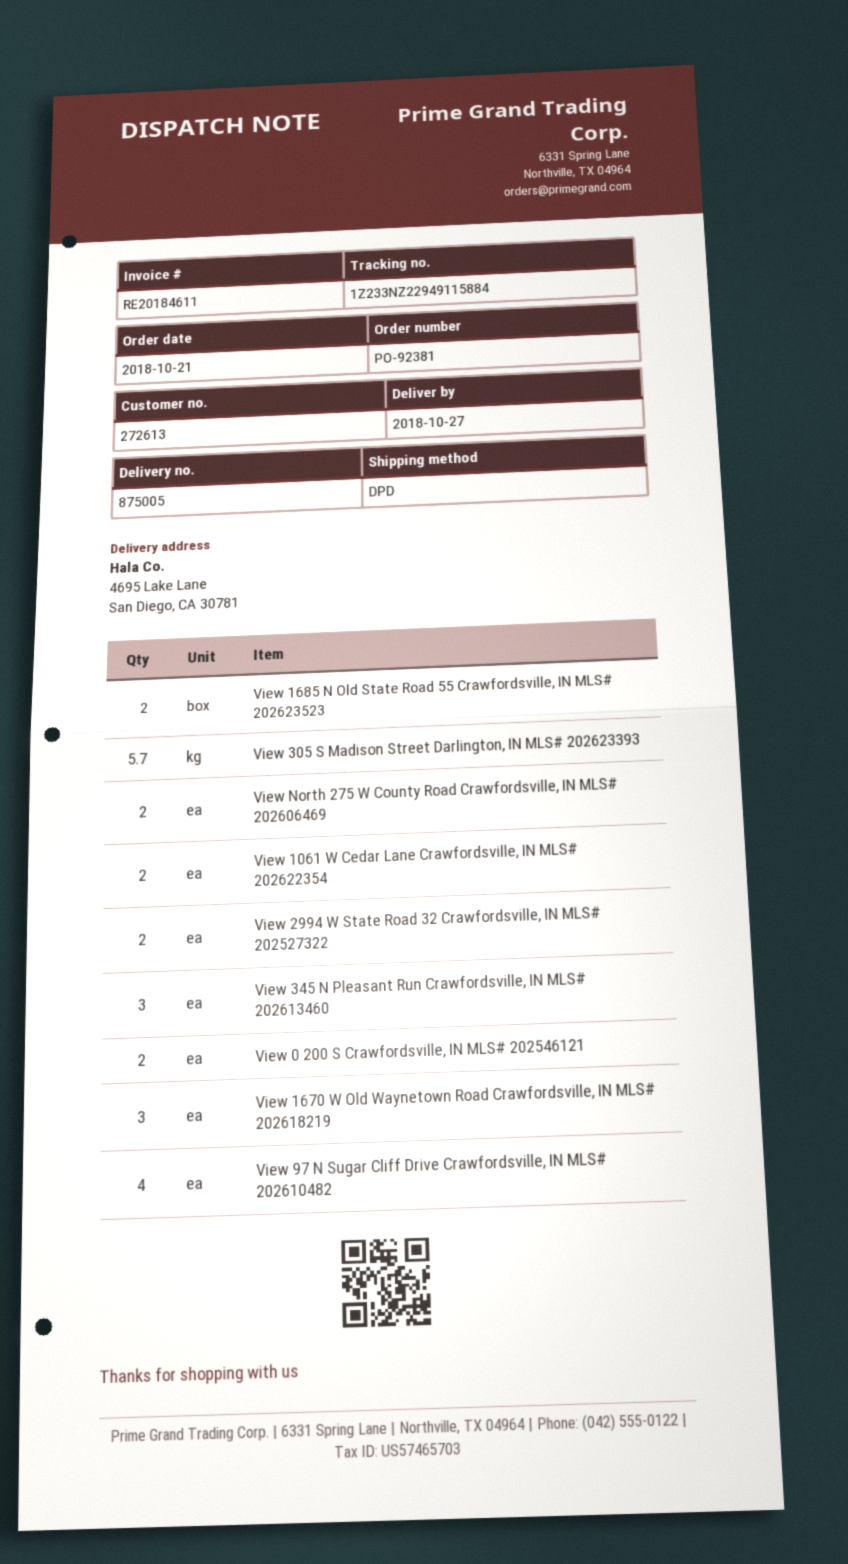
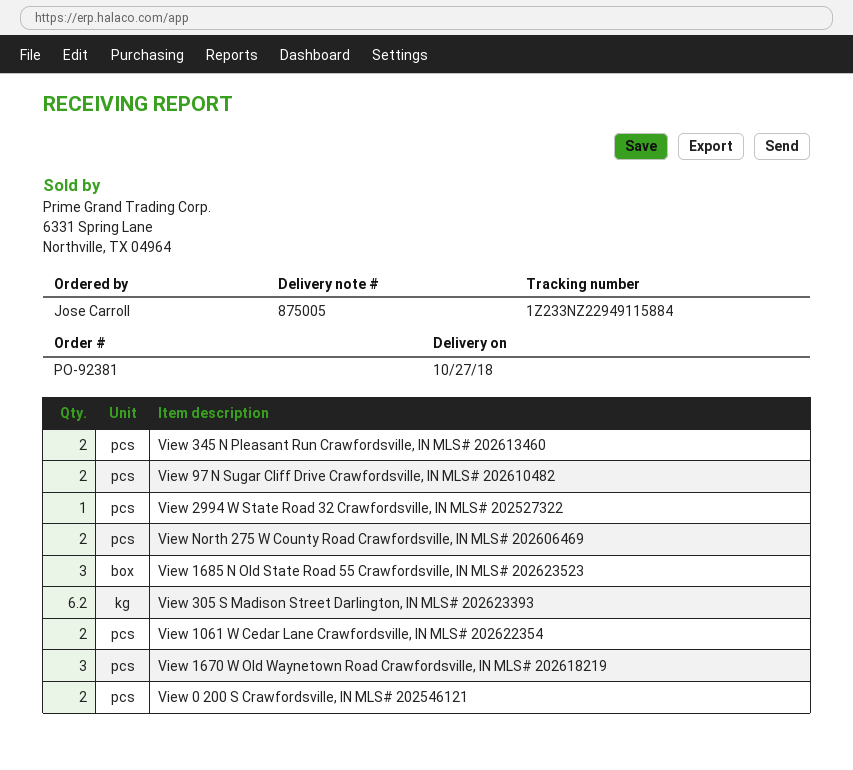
View 1685 N Old State Road 55 Crawfordsville, IN MLS# 202623523: 2 -> 3
View 305 S Madison Street Darlington, IN MLS# 202623393: 5.7 -> 6.2
View 2994 W State Road 32 Crawfordsville, IN MLS# 202527322: 2 -> 1
View 345 N Pleasant Run Crawfordsville, IN MLS# 202613460: 3 -> 2
View 97 N Sugar Cliff Drive Crawfordsville, IN MLS# 202610482: 4 -> 2

